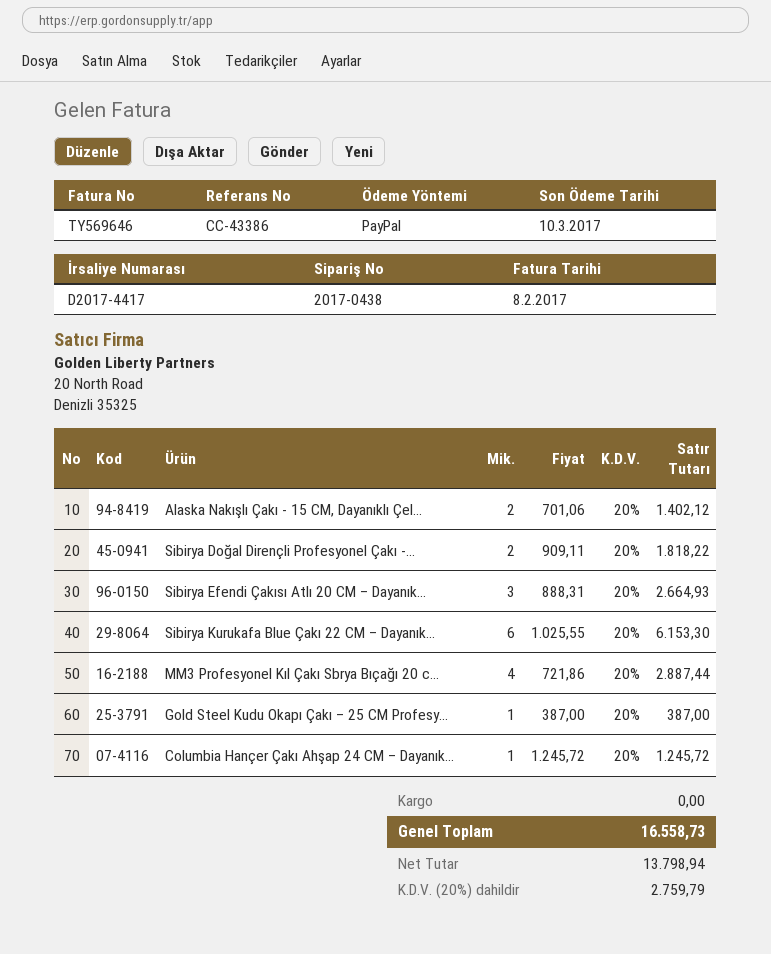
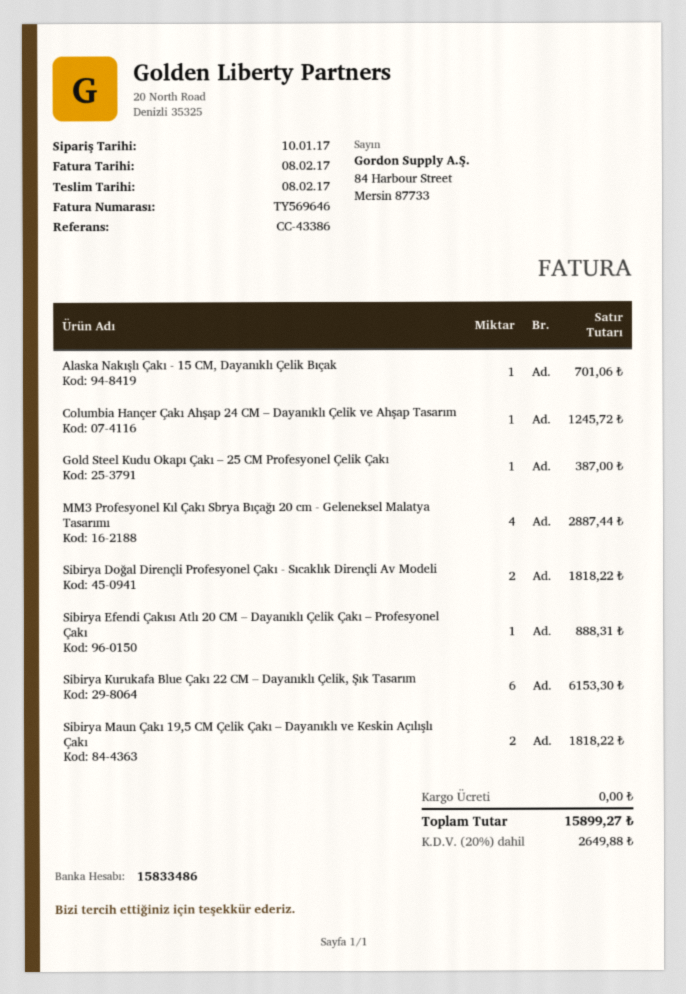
Alaska Nakışlı Çakı - 15 CM, Dayanıklı Çel...: 2 for 1402.12 -> 1 for 701.06
Sibirya Efendi Çakısı Atlı 20 CM – Dayanık...: 3 for 2664.93 -> 1 for 888.31
Sibirya Maun Çakı 19,5 CM Çelik Çakı – Dayanıklı ve Keskin Açılışlı Çakı: none -> 2 for 1818.22
tax: 20% = 2759.79 -> 20% = 2649.88
total: 16558.73 -> 15899.27

